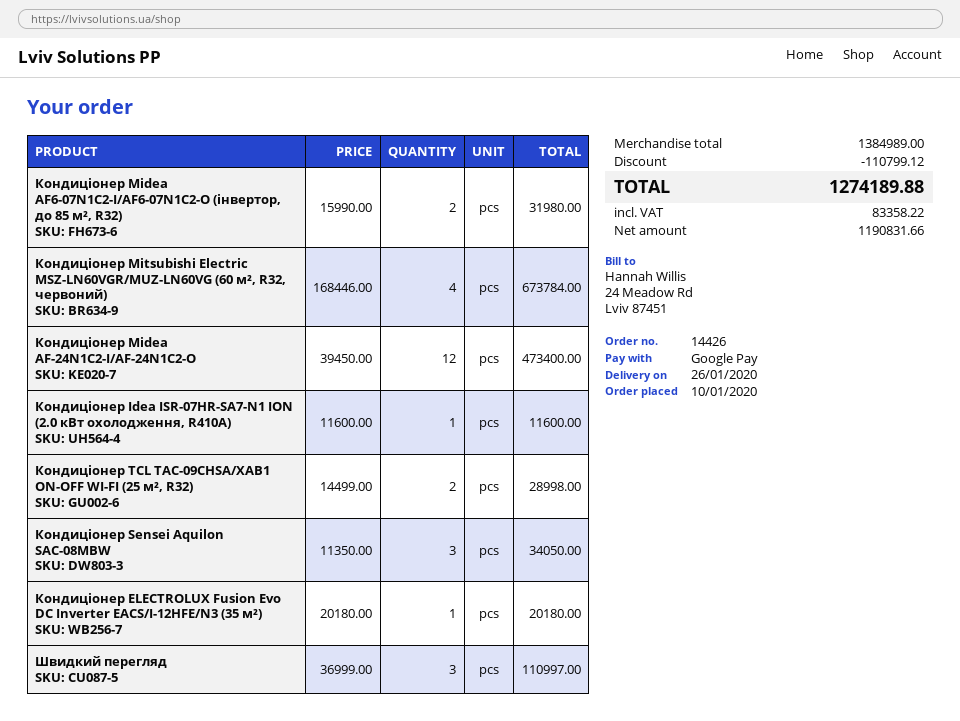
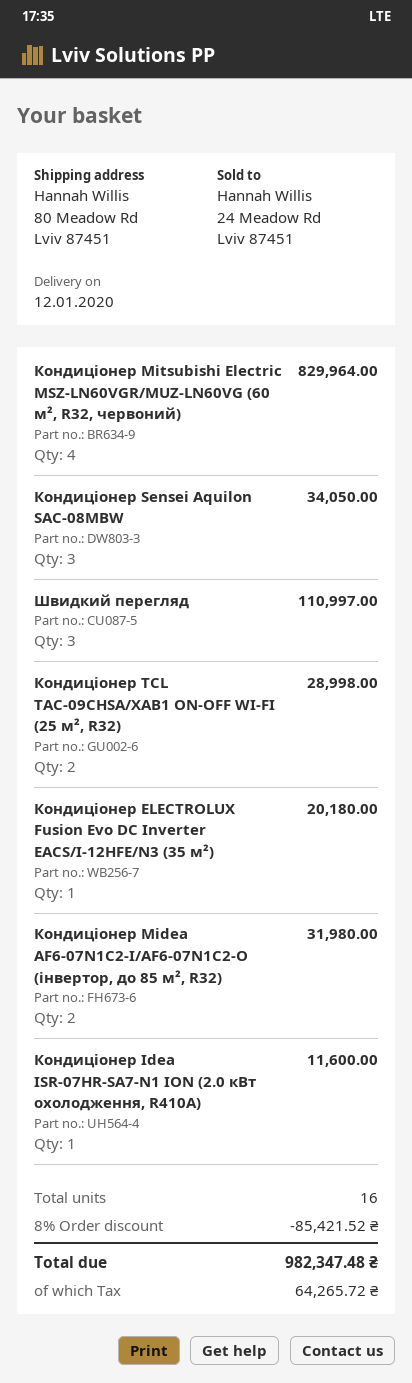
delivery date: 2020-01-26 -> 2020-01-12
Кондиціонер Mitsubishi Electric MSZ-LN60VGR/MUZ-LN60VG (60 м², R32, червоний): 4 for 673784.00 -> 4 for 829964.00
Кондиціонер Midea AF-24N1C2-I/AF-24N1C2-O: 12 for 473400.00 -> none
discount: 110799.12 -> 85421.52
tax: 83358.22 -> 64265.72
total: 1274189.88 -> 982347.48

